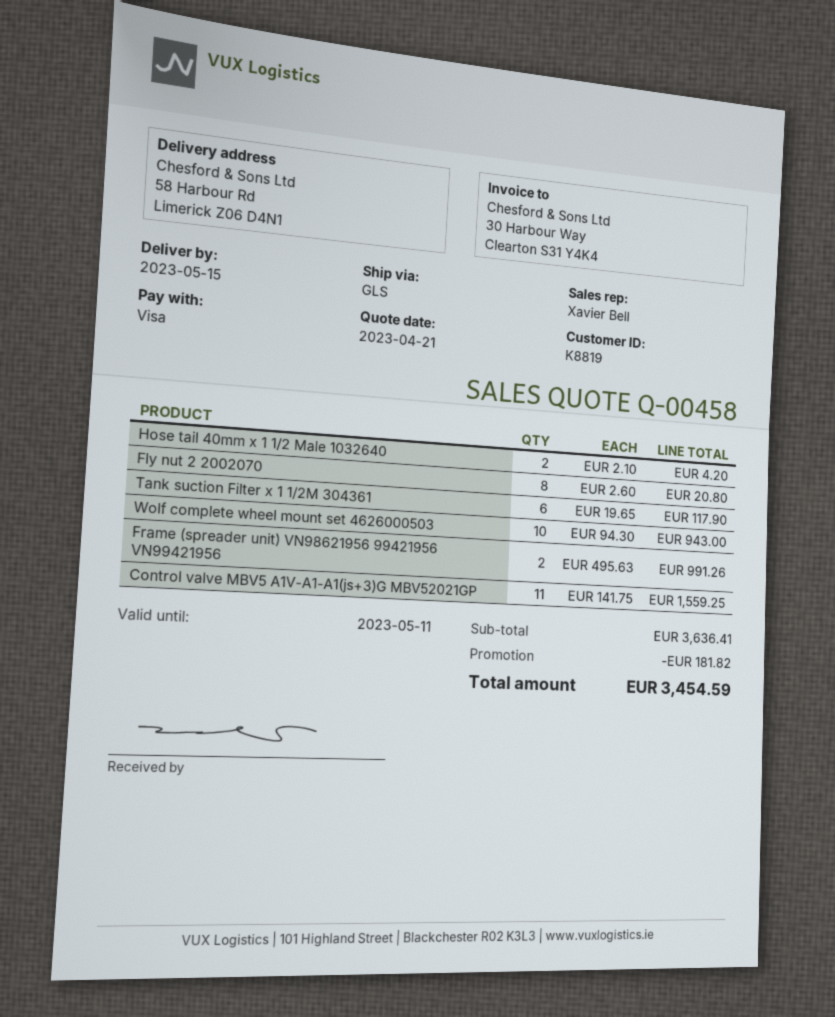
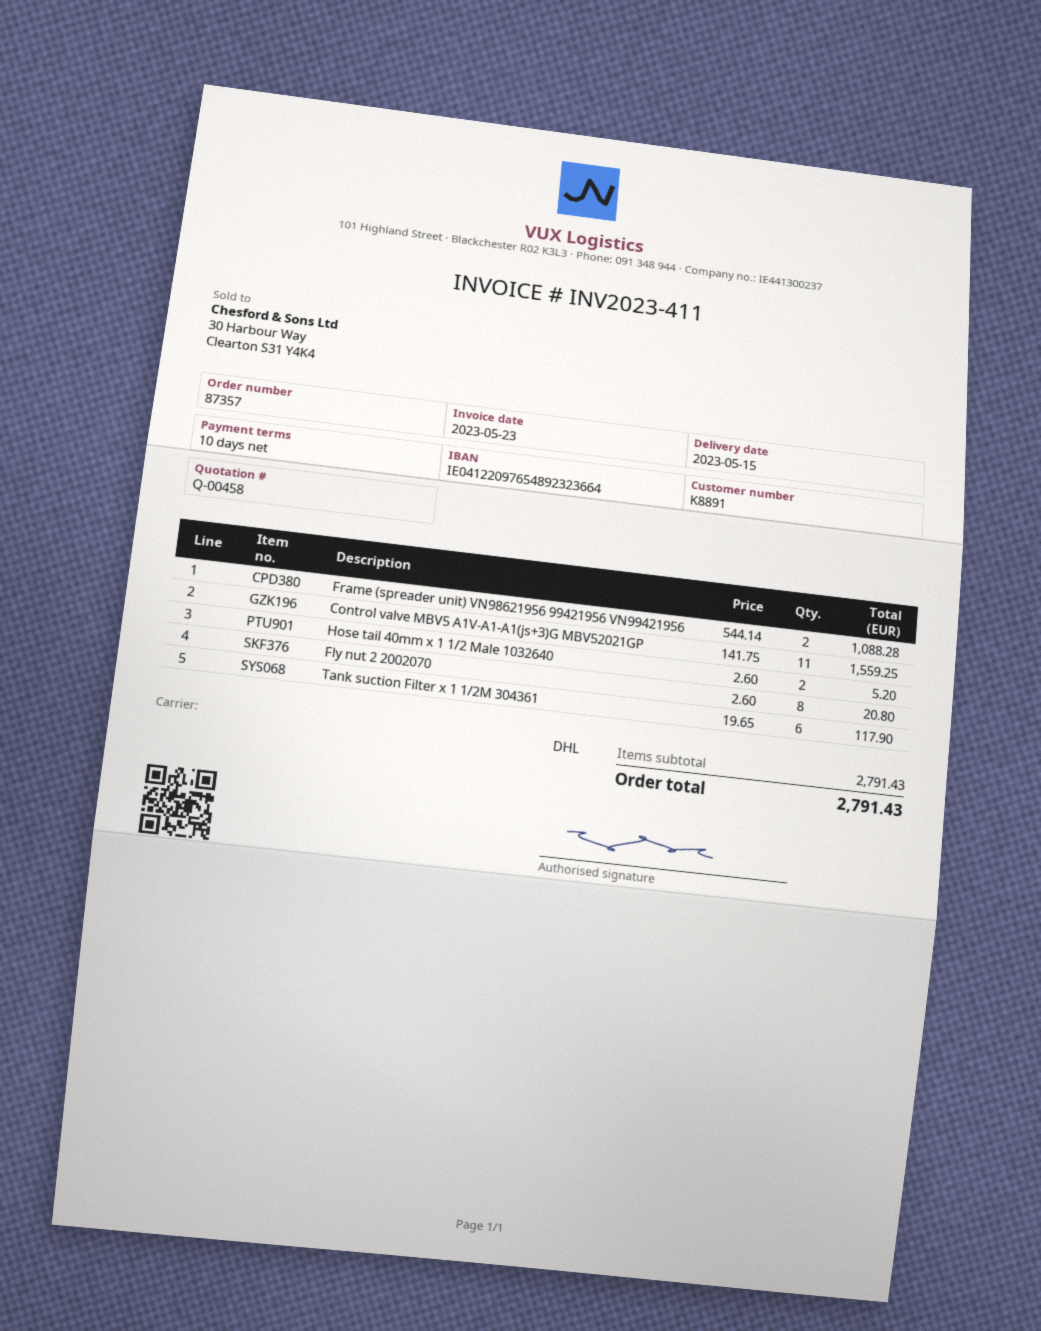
customer number: K8819 -> K8891
shipping method: GLS -> DHL
Hose tail 40mm x 1 1/2 Male 1032640: 2 x 2.10 = 4.20 -> 2 x 2.60 = 5.20
Wolf complete wheel mount set 4626000503: 10 x 94.30 = 943.00 -> none
Frame (spreader unit) VN98621956 99421956 VN99421956: 2 x 495.63 = 991.26 -> 2 x 544.14 = 1088.28
subtotal: 3636.41 -> 2791.43
discount: 181.82 -> none
total: 3454.59 -> 2791.43

